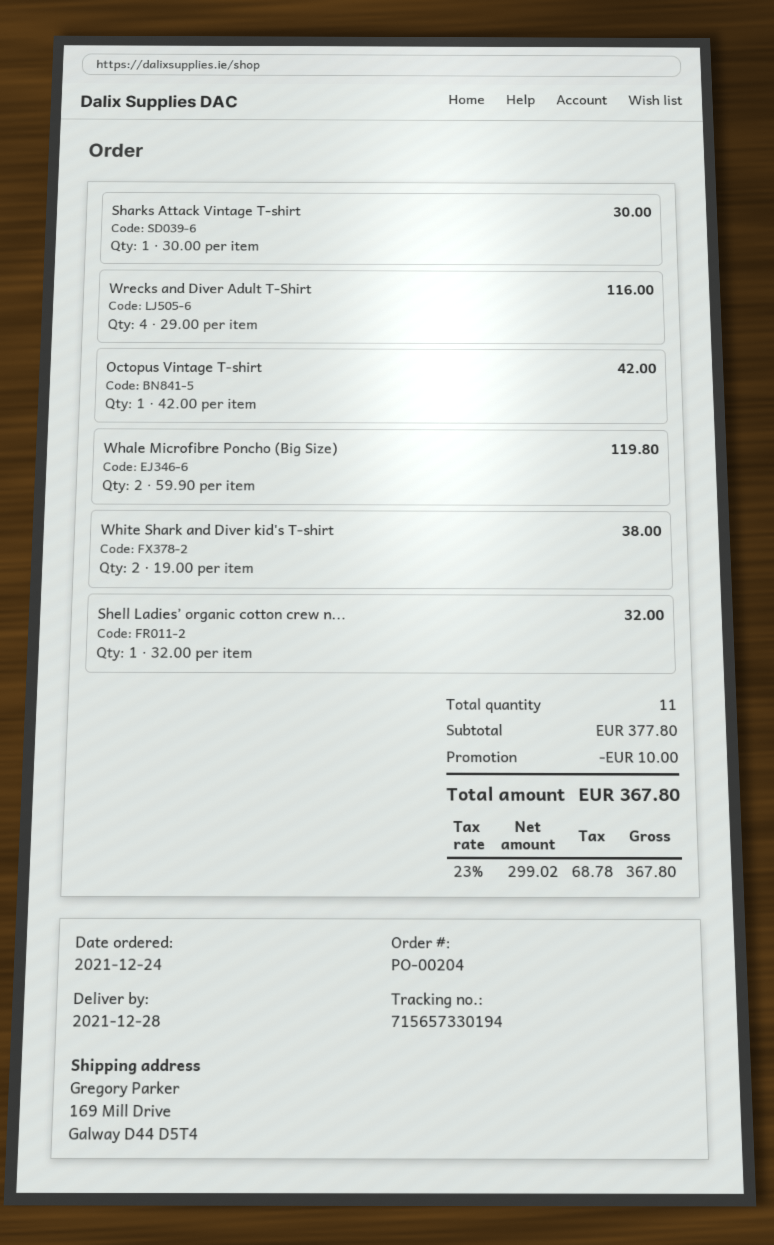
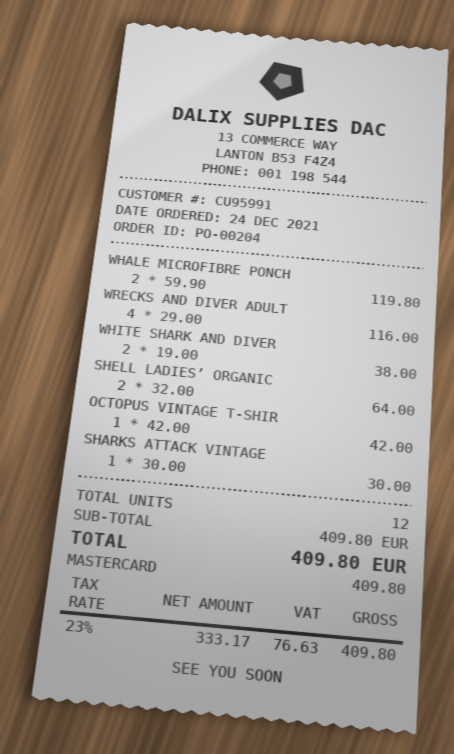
Shell Ladies’ organic cotton crew n...: 1 x 32.00 = 32.00 -> 2 x 32.00 = 64.00
total quantity: 11 -> 12
subtotal: 377.80 -> 409.80
discount: 10.00 -> none
net: 299.02 -> 333.17
tax: 23% = 68.78 -> 23% = 76.63
total: 367.80 -> 409.80

